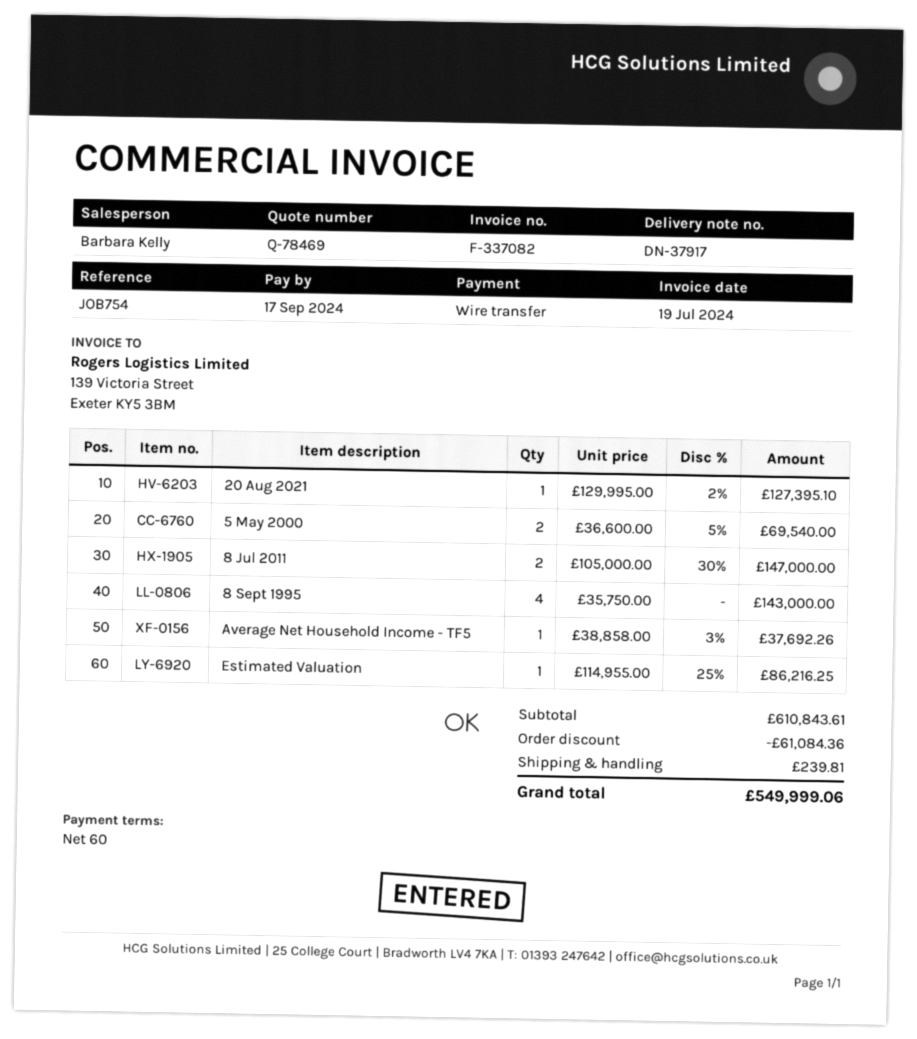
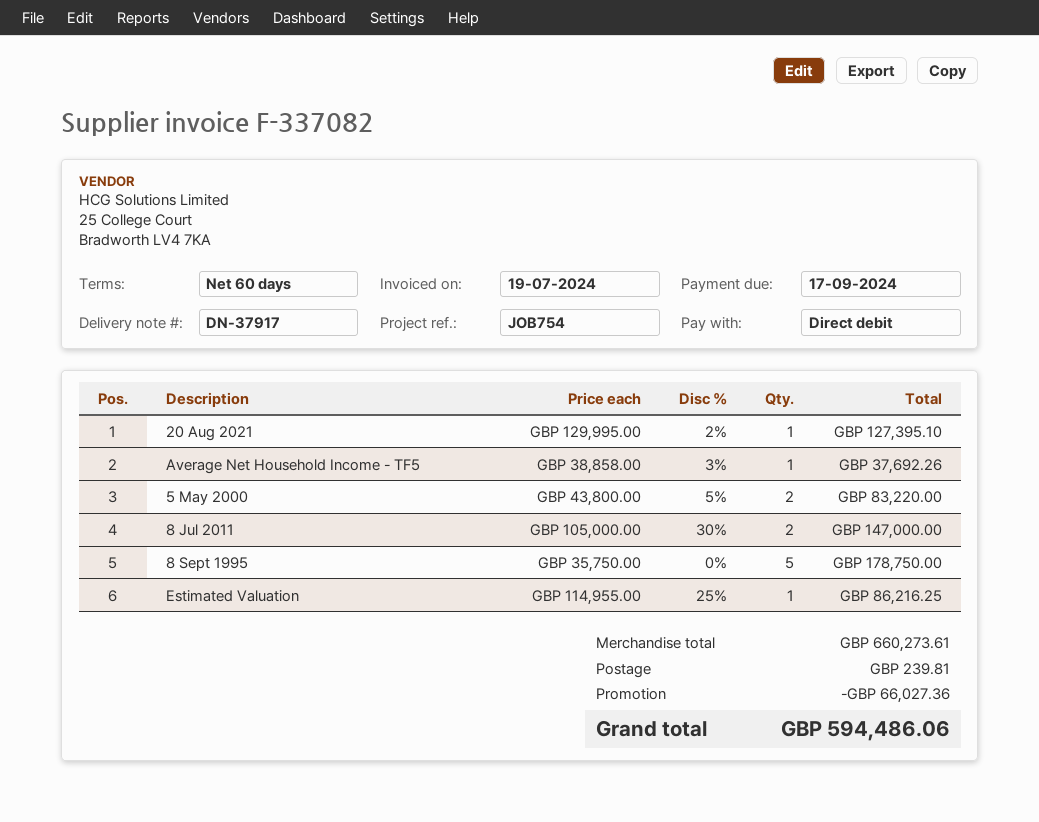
payment method: bank transfer -> direct debit
5 May 2000: 2 x 36600.00 - 5% = 69540.00 -> 2 x 43800.00 - 5% = 83220.00
8 Sept 1995: 4 x 35750.00 = 143000.00 -> 5 x 35750.00 = 178750.00
subtotal: 610843.61 -> 660273.61
discount: 61084.36 -> 66027.36
total: 549999.06 -> 594486.06

